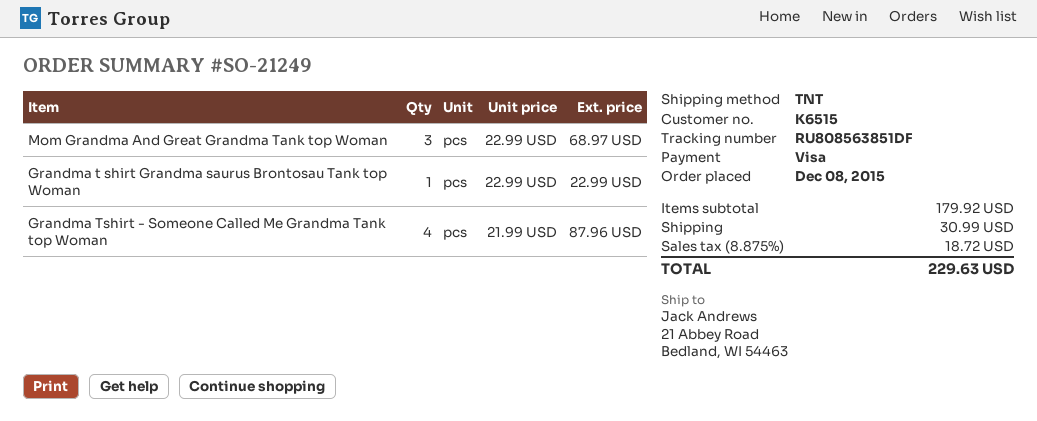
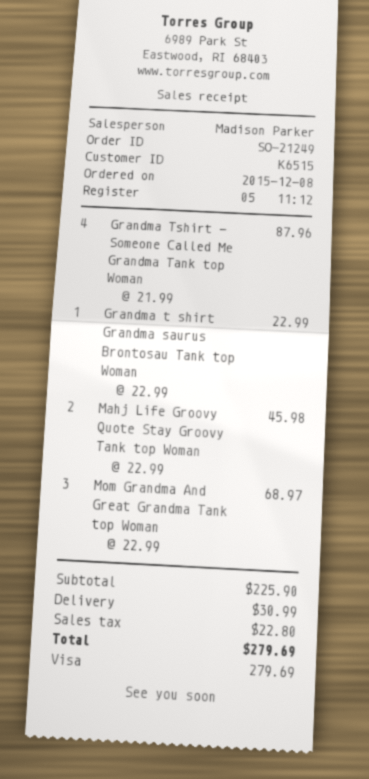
Mahj Life Groovy Quote Stay Groovy Tank top Woman: none -> 2 x 22.99 = 45.98
subtotal: 179.92 -> 225.90
tax: 18.72 -> 22.80
total: 229.63 -> 279.69

